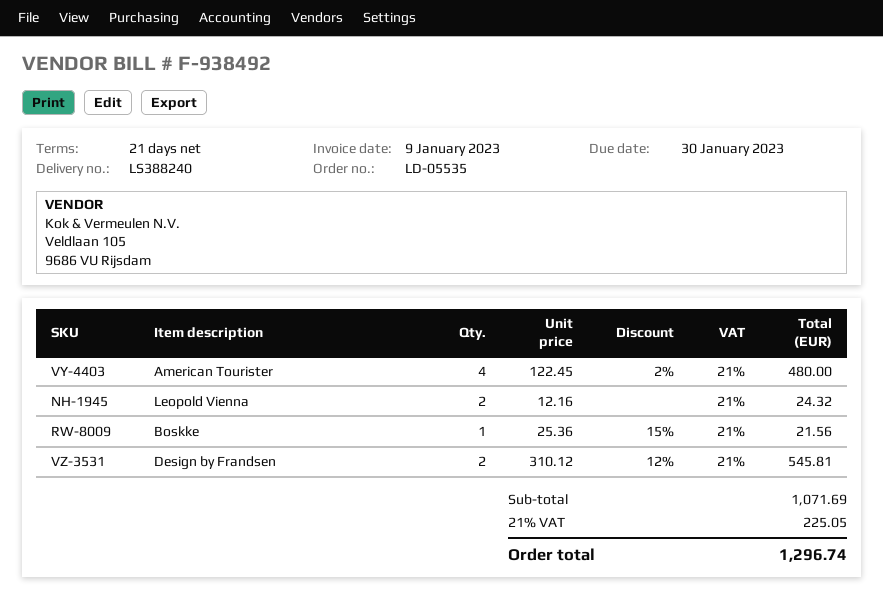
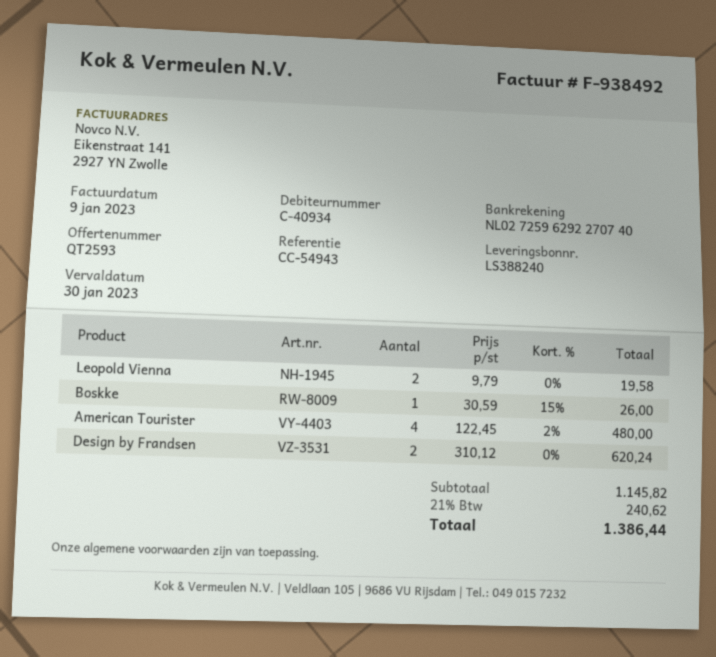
Leopold Vienna: 2 x 12.16 = 24.32 -> 2 x 9.79 = 19.58
Boskke: 1 x 25.36 - 15% = 21.56 -> 1 x 30.59 - 15% = 26.00
Design by Frandsen: 2 x 310.12 - 12% = 545.81 -> 2 x 310.12 = 620.24
subtotal: 1071.69 -> 1145.82
tax: 21% = 225.05 -> 21% = 240.62
total: 1296.74 -> 1386.44

